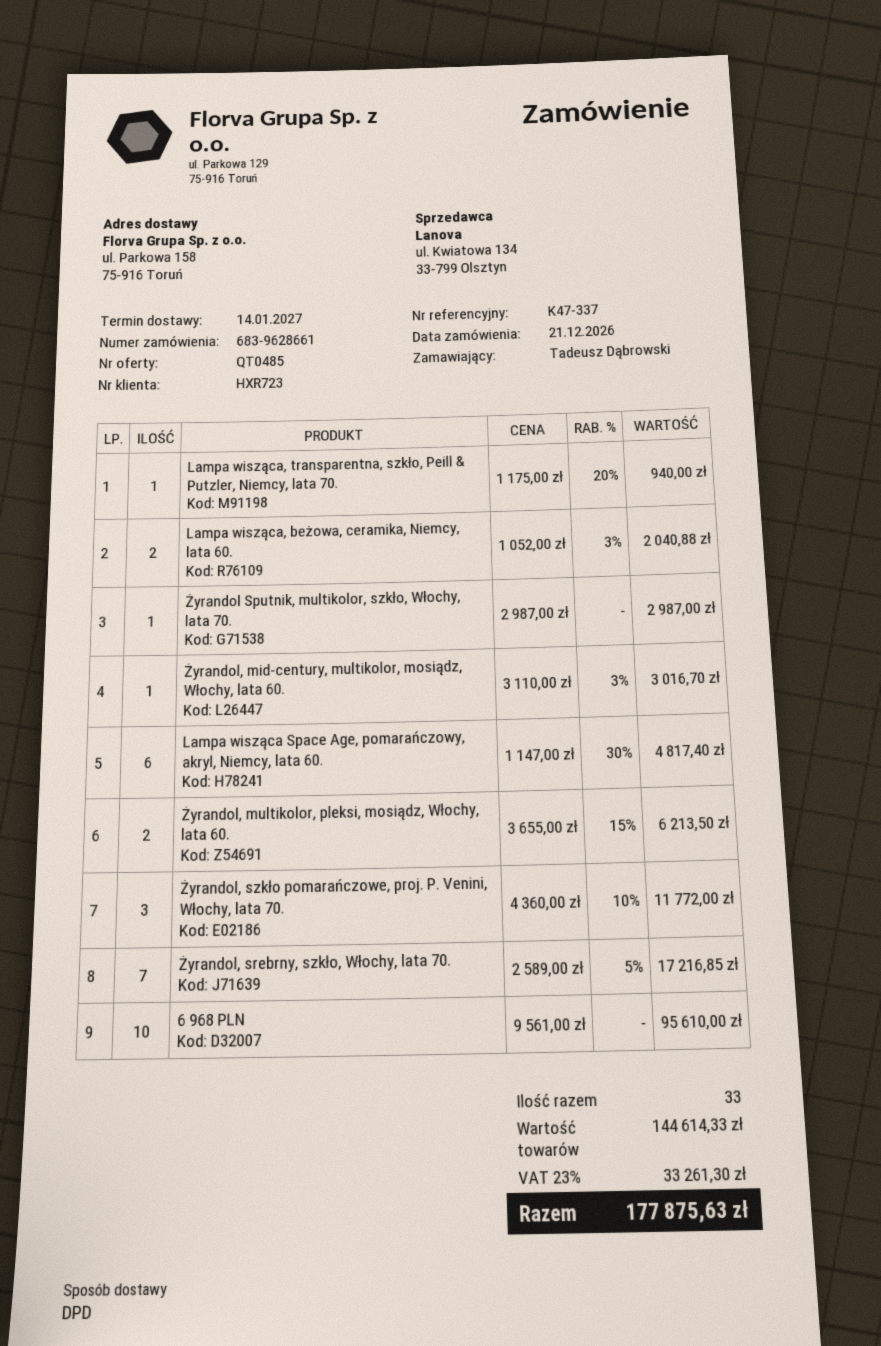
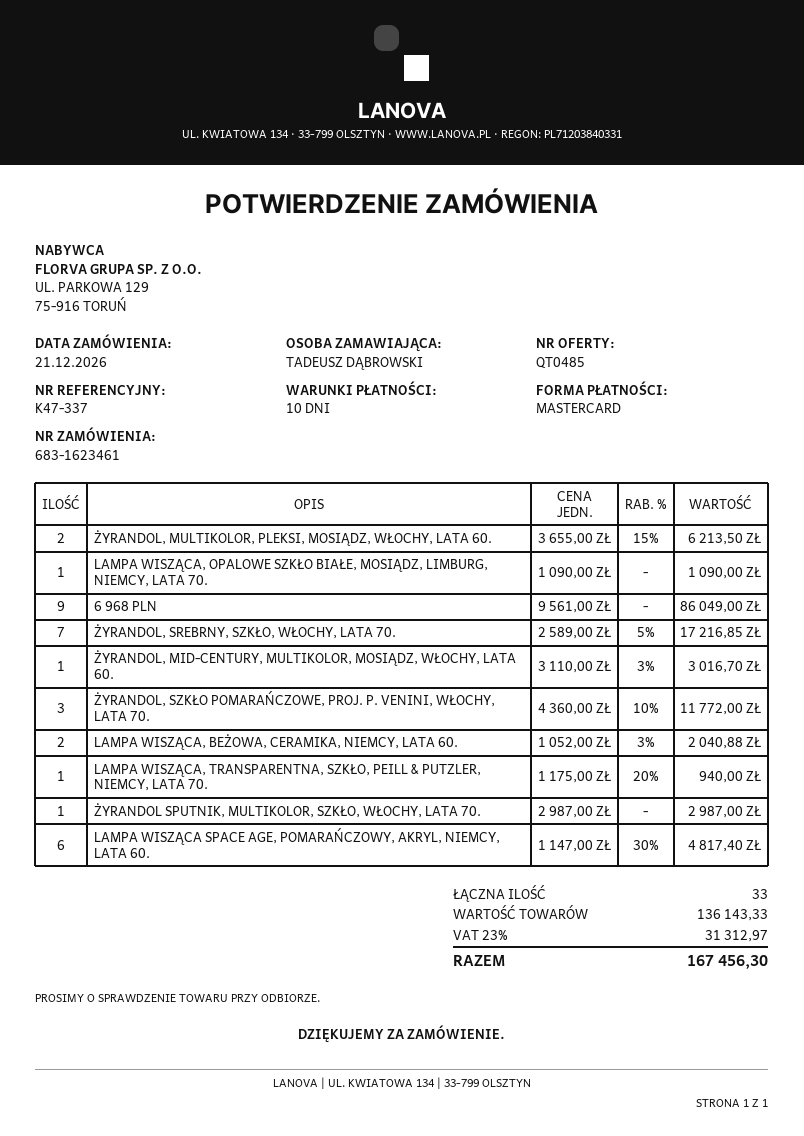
order number: 683-9628661 -> 683-1623461
6 968 PLN: 10 x 9561.00 = 95610.00 -> 9 x 9561.00 = 86049.00
LAMPA WISZĄCA, OPALOWE SZKŁO BIAŁE, MOSIĄDZ, LIMBURG, NIEMCY, LATA 70.: none -> 1 x 1090.00 = 1090.00
subtotal: 144614.33 -> 136143.33
tax: 23% = 33261.30 -> 23% = 31312.97
total: 177875.63 -> 167456.30

